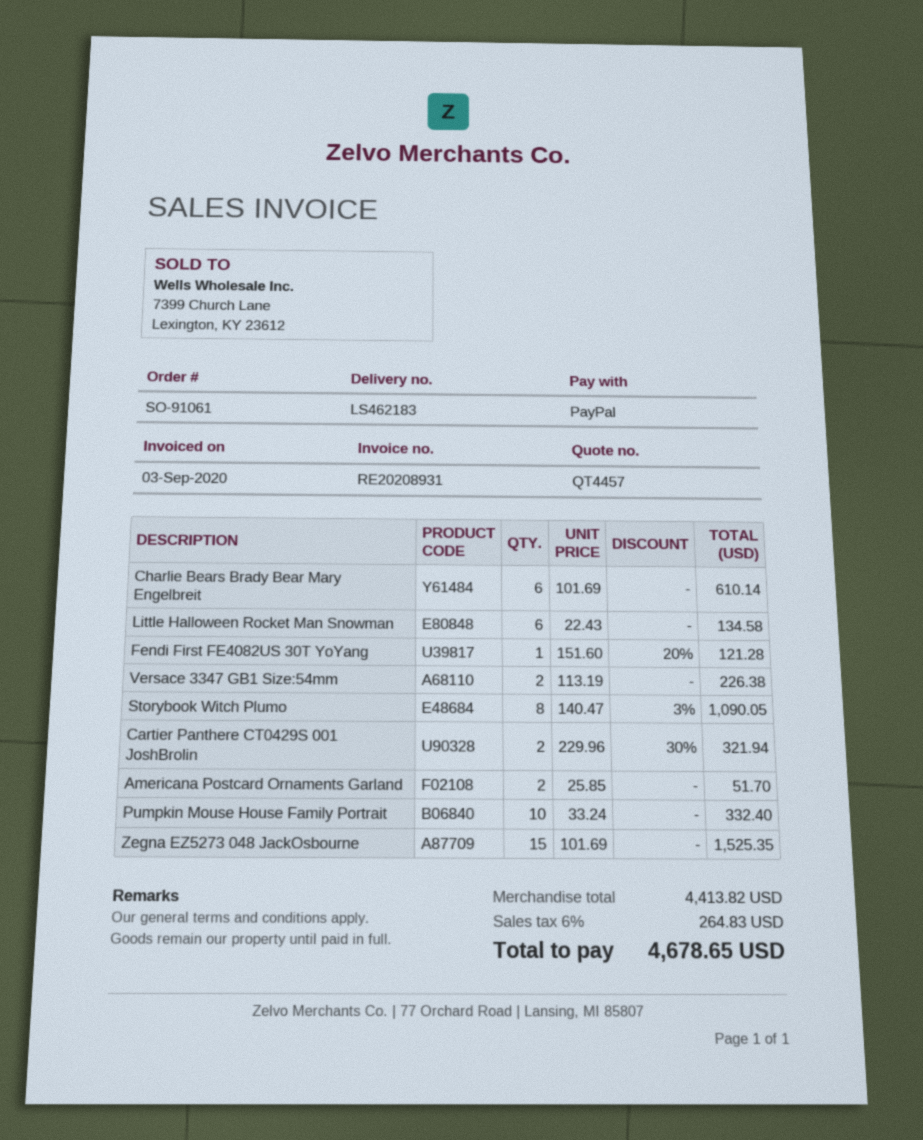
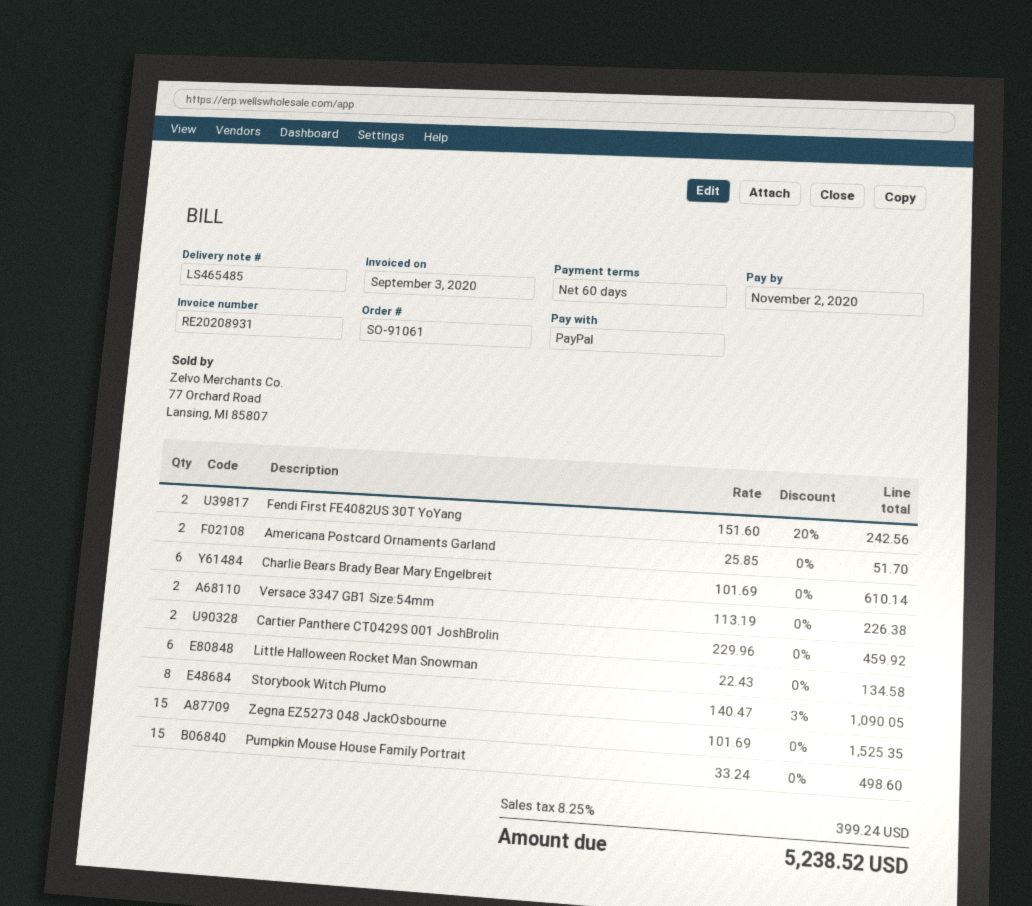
delivery note number: LS462183 -> LS465485
Fendi First FE4082US 30T YoYang: 1 x 151.60 - 20% = 121.28 -> 2 x 151.60 - 20% = 242.56
Cartier Panthere CT0429S 001 JoshBrolin: 2 x 229.96 - 30% = 321.94 -> 2 x 229.96 = 459.92
Pumpkin Mouse House Family Portrait: 10 x 33.24 = 332.40 -> 15 x 33.24 = 498.60
tax: 6% = 264.83 -> 8.25% = 399.24
total: 4678.65 -> 5238.52

